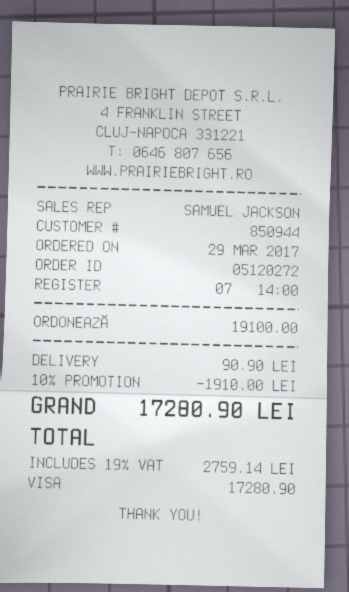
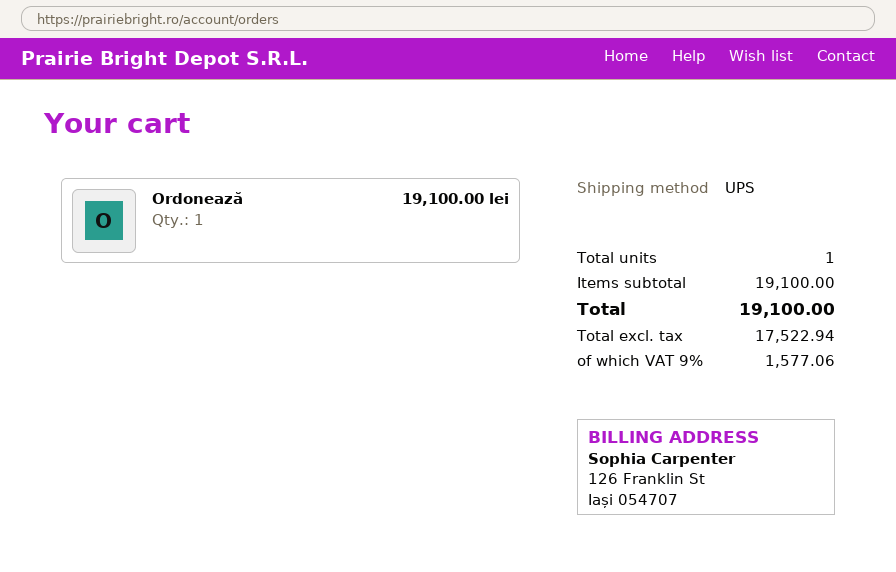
discount: 10% = 1910.00 -> none
shipping: 90.90 -> none
tax: 19% = 2759.14 -> 9% = 1577.06
total: 17280.90 -> 19100.00

